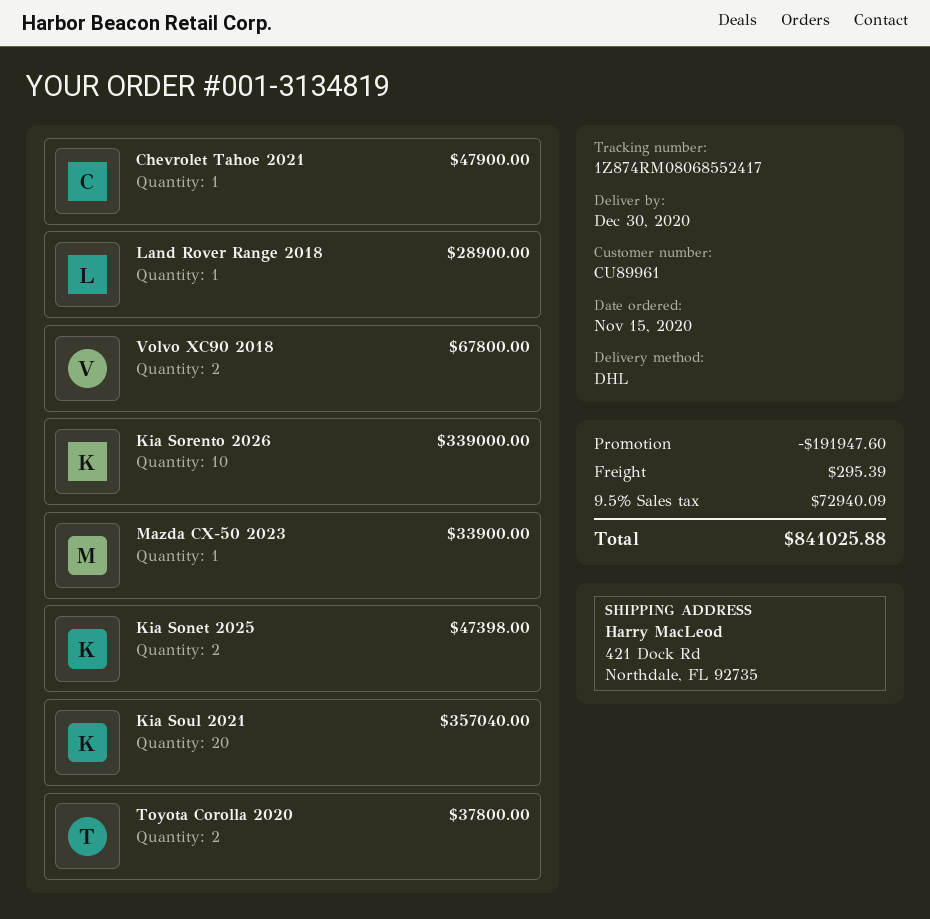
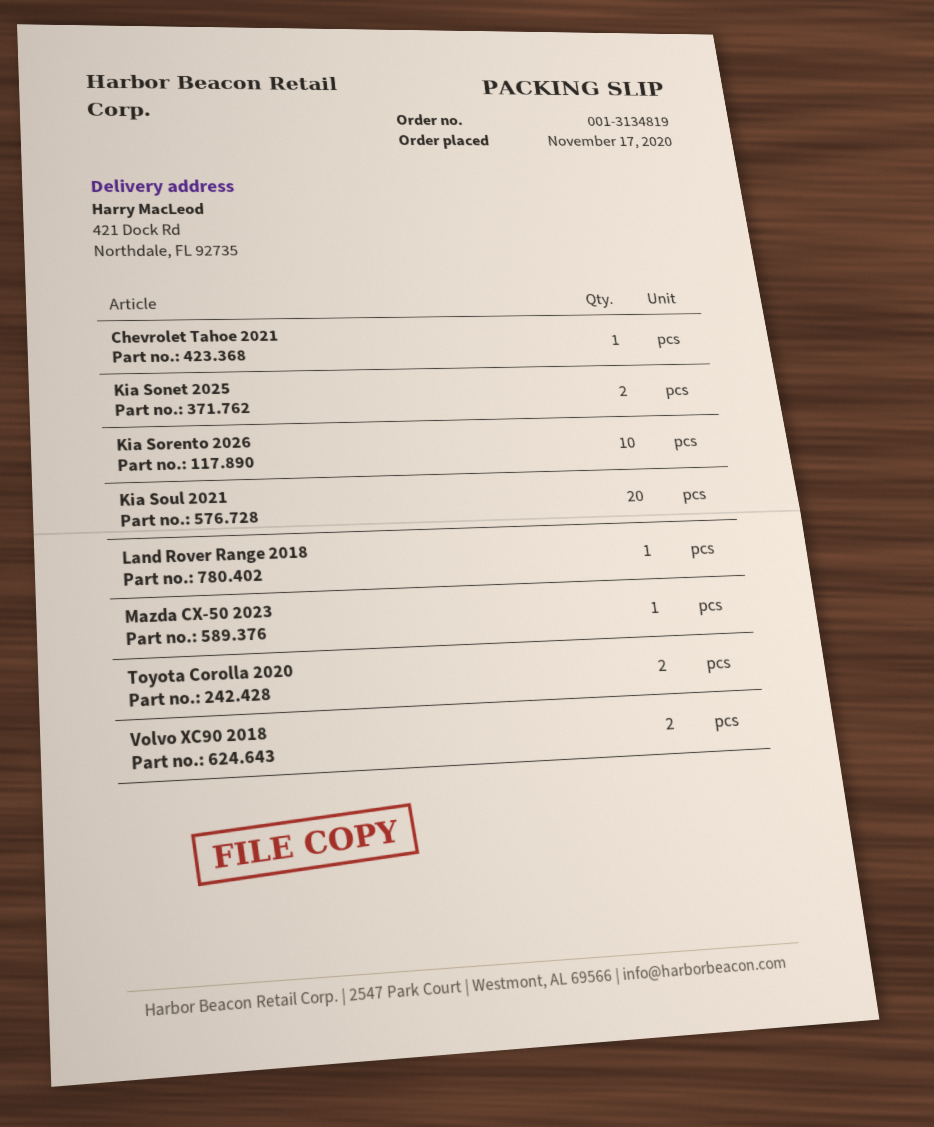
order date: 2020-11-15 -> 2020-11-17

